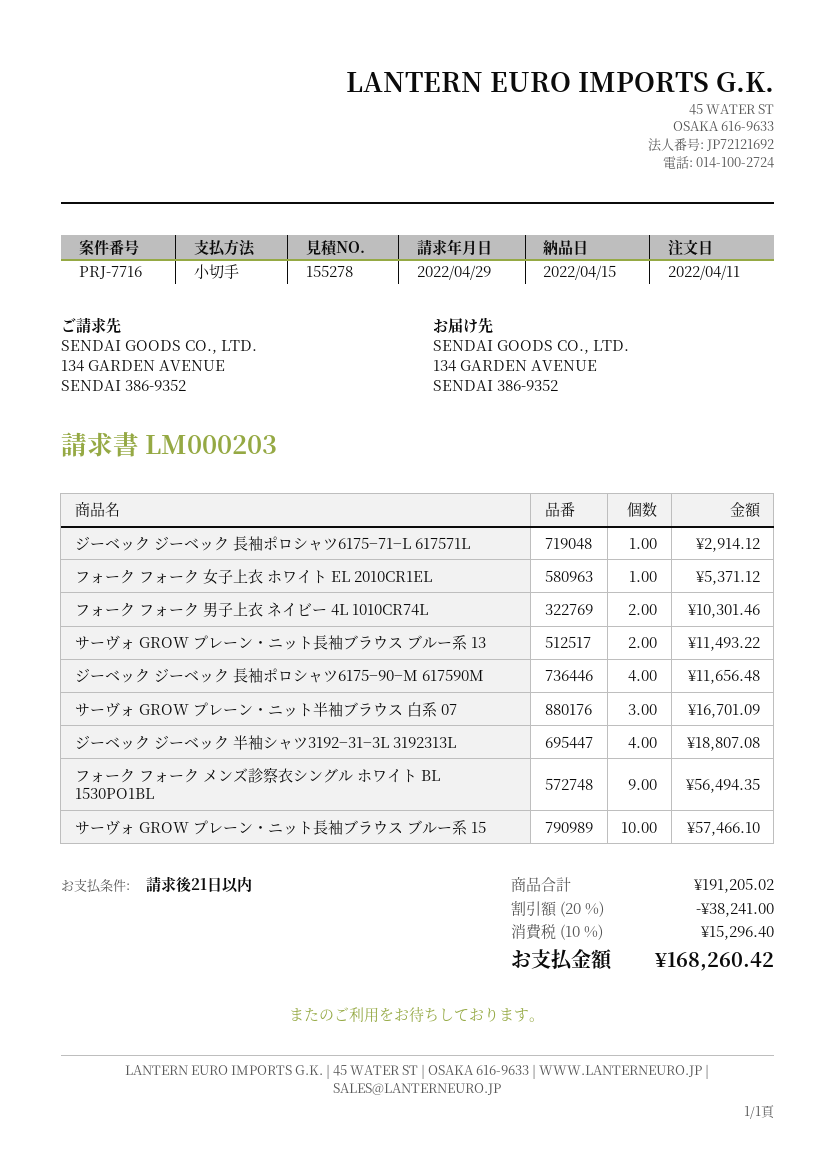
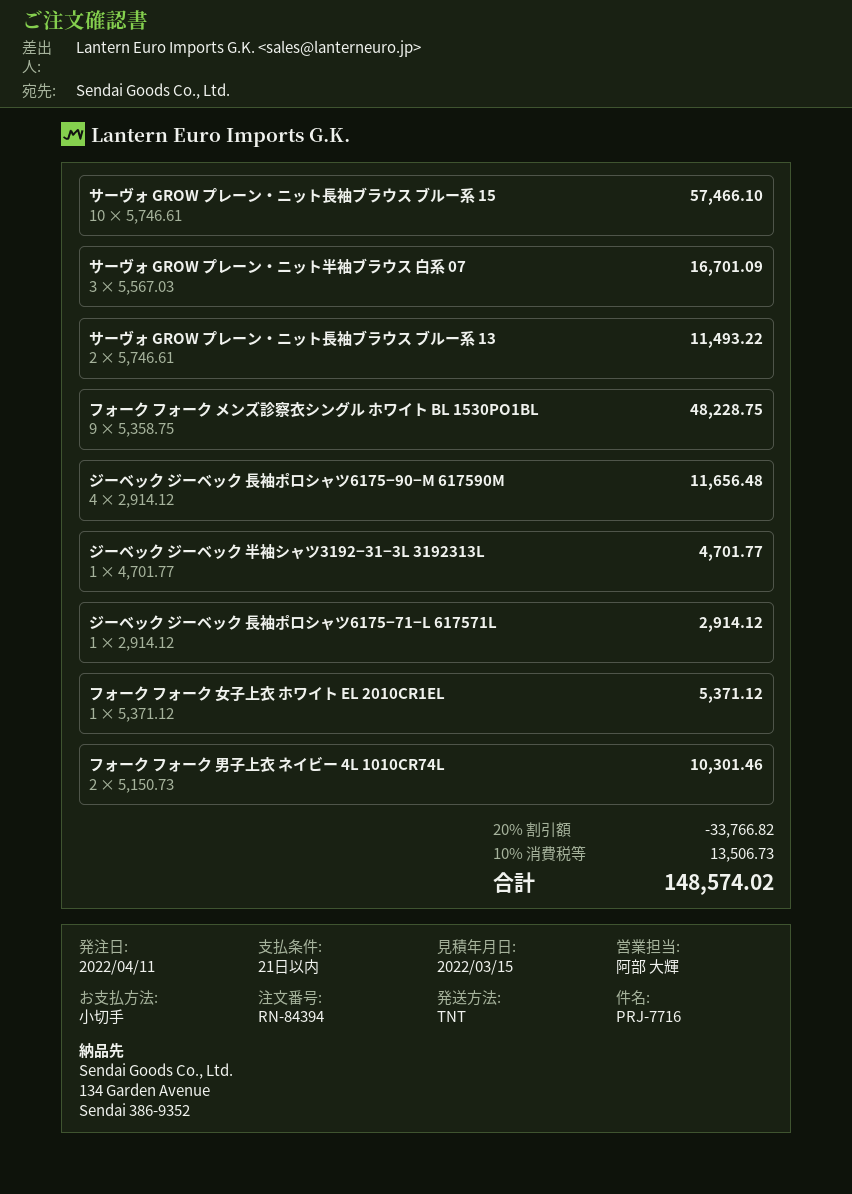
ジーベック ジーベック 半袖シャツ3192−31−3L 3192313L: 4 for 18807.08 -> 1 for 4701.77
フォーク フォーク メンズ診察衣シングル ホワイト BL 1530PO1BL: 9 for 56494.35 -> 9 for 48228.75
discount: 20% = 38241.00 -> 20% = 33766.82
tax: 10% = 15296.40 -> 10% = 13506.73
total: 168260.42 -> 148574.02

